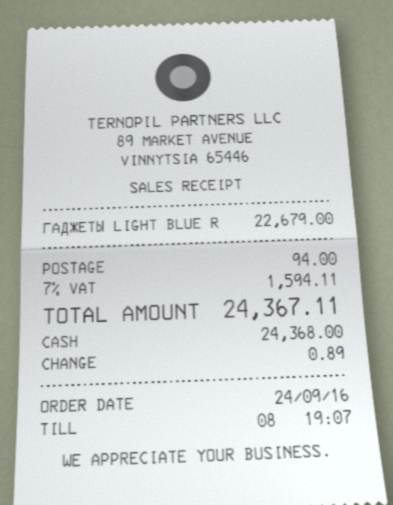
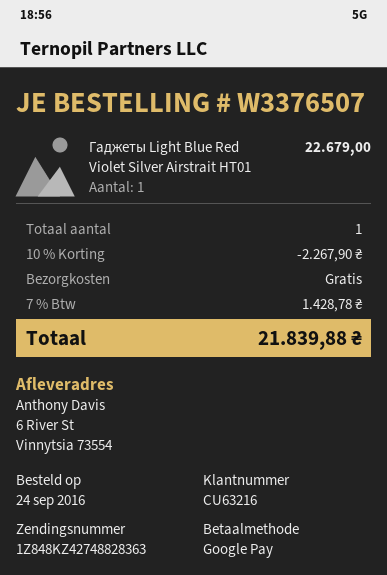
payment method: cash -> Google Pay
discount: none -> 10% = 2267.90
shipping: 94.00 -> 0.00
tax: 7% = 1594.11 -> 7% = 1428.78
total: 24367.11 -> 21839.88

